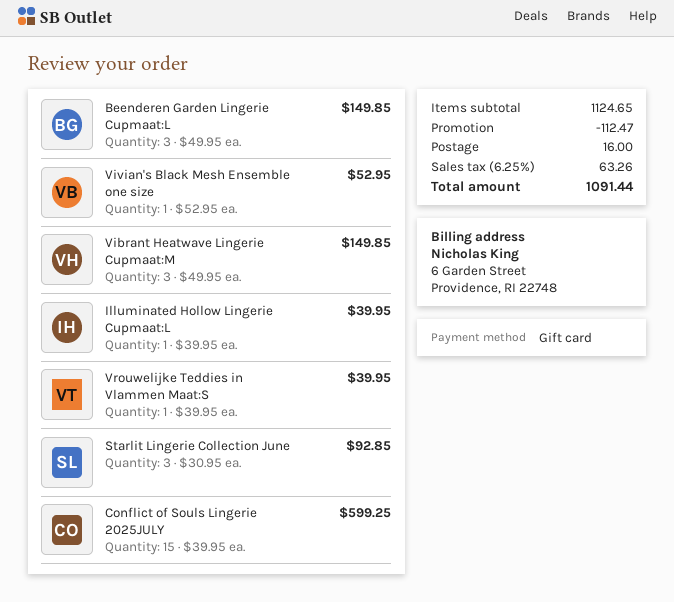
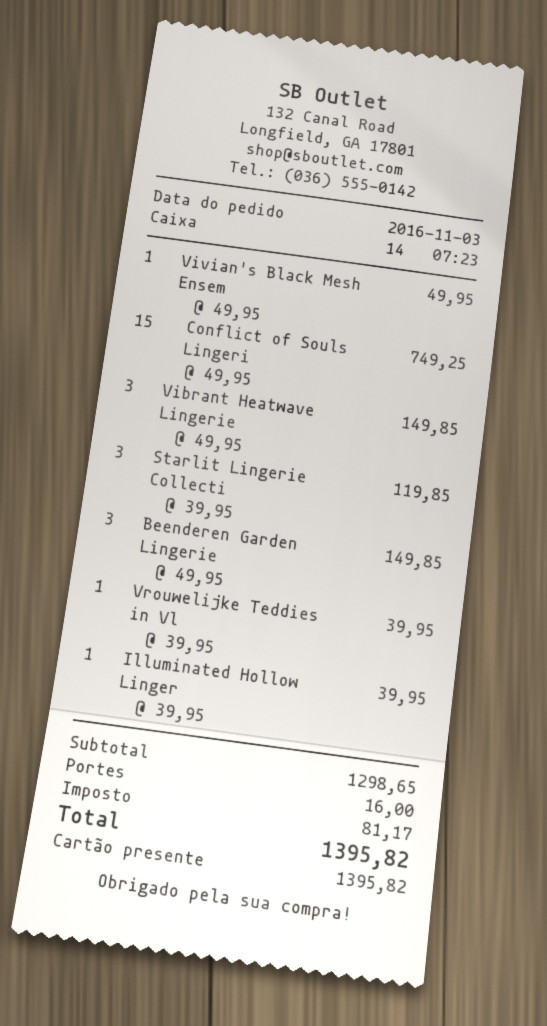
Vivian's Black Mesh Ensemble one size: 1 x 52.95 = 52.95 -> 1 x 49.95 = 49.95
Starlit Lingerie Collection June: 3 x 30.95 = 92.85 -> 3 x 39.95 = 119.85
Conflict of Souls Lingerie 2025JULY: 15 x 39.95 = 599.25 -> 15 x 49.95 = 749.25
subtotal: 1124.65 -> 1298.65
discount: 112.47 -> none
tax: 63.26 -> 81.17
total: 1091.44 -> 1395.82

